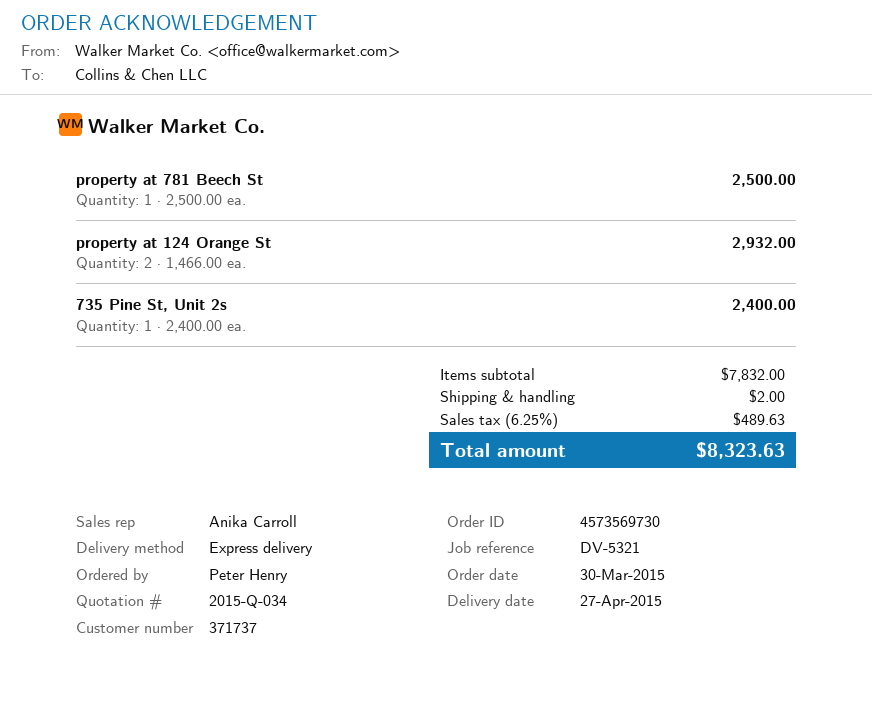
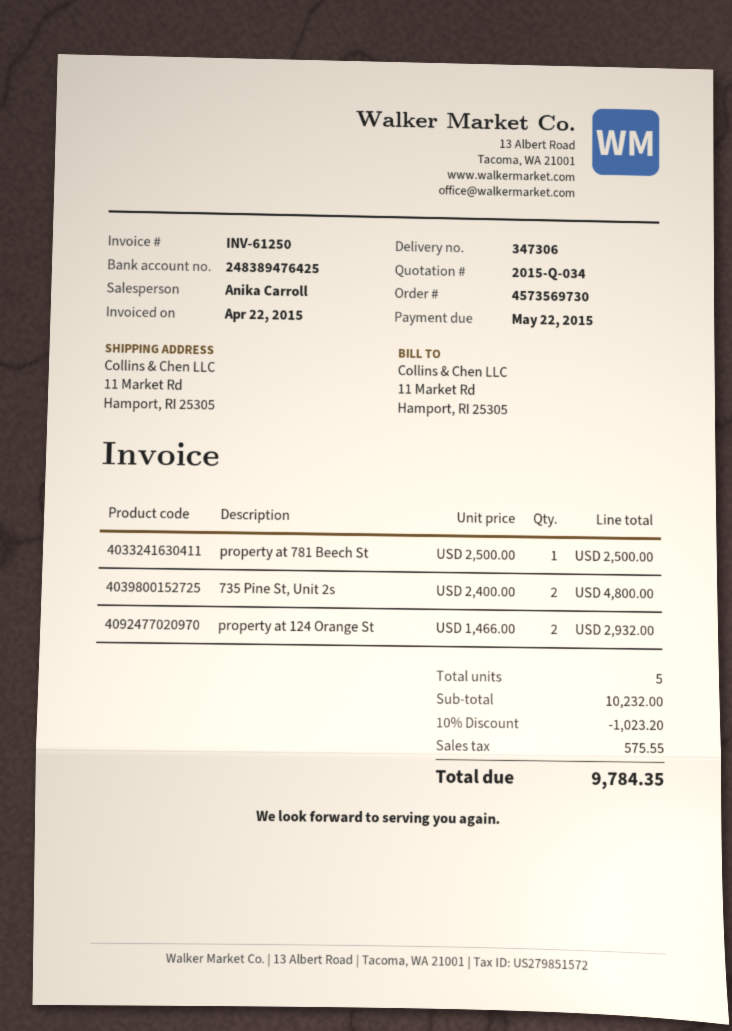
735 Pine St, Unit 2s: 1 x 2400.00 = 2400.00 -> 2 x 2400.00 = 4800.00
subtotal: 7832.00 -> 10232.00
discount: none -> 10% = 1023.20
shipping: 2.00 -> none
tax: 489.63 -> 575.55
total: 8323.63 -> 9784.35

